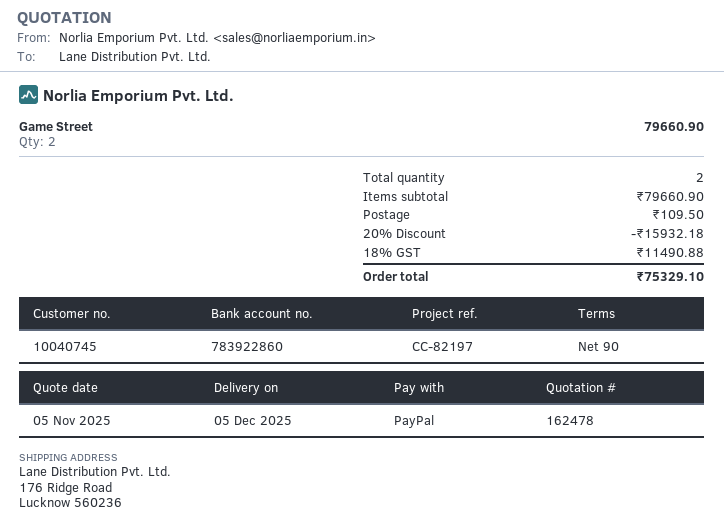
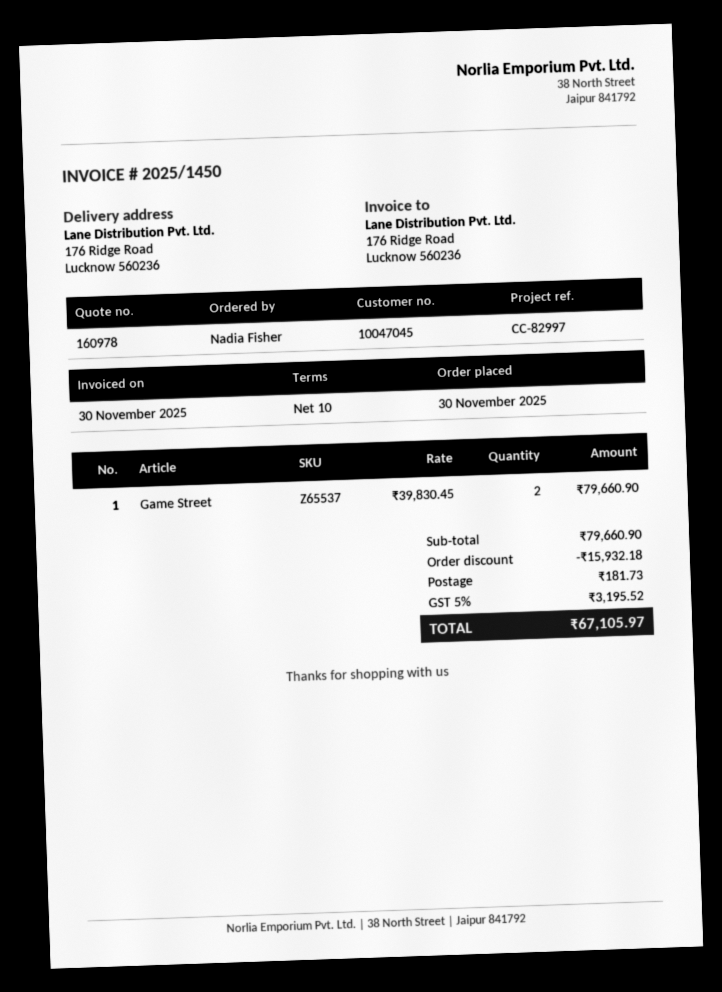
quote number: 162478 -> 160978
payment terms: 90 days -> 10 days
customer number: 10040745 -> 10047045
reference: CC-82197 -> CC-82997
shipping: 109.50 -> 181.73
tax: 18% = 11490.88 -> 5% = 3195.52
total: 75329.10 -> 67105.97

